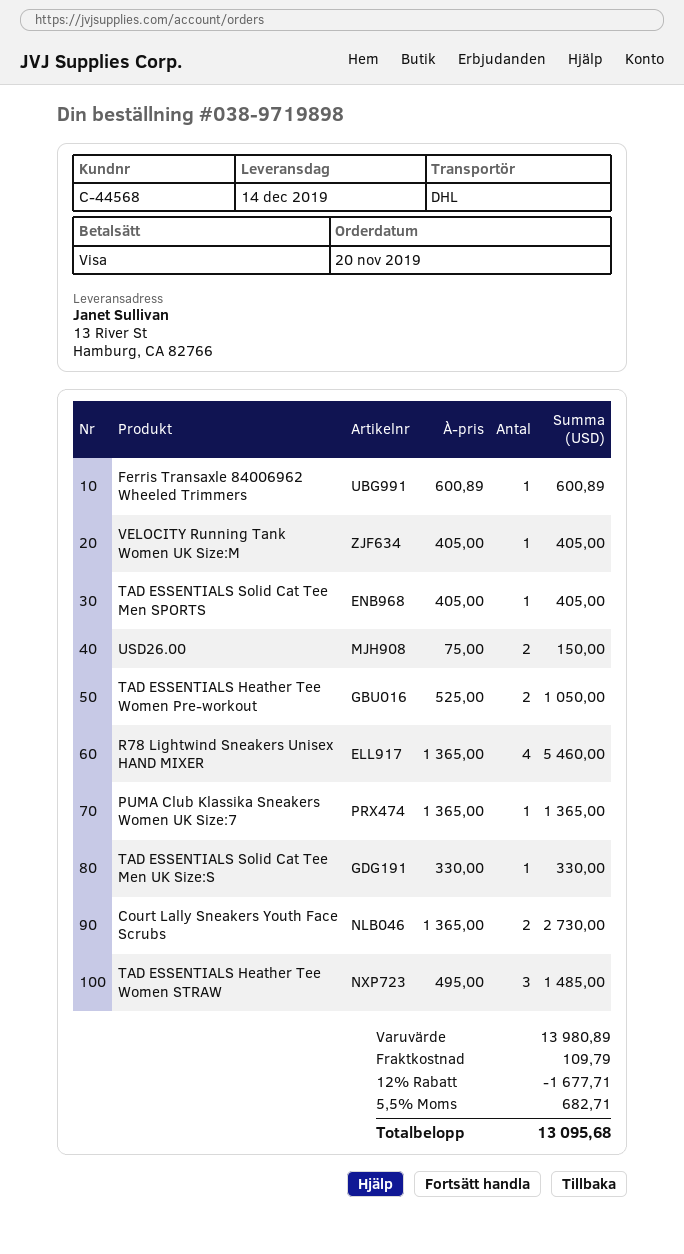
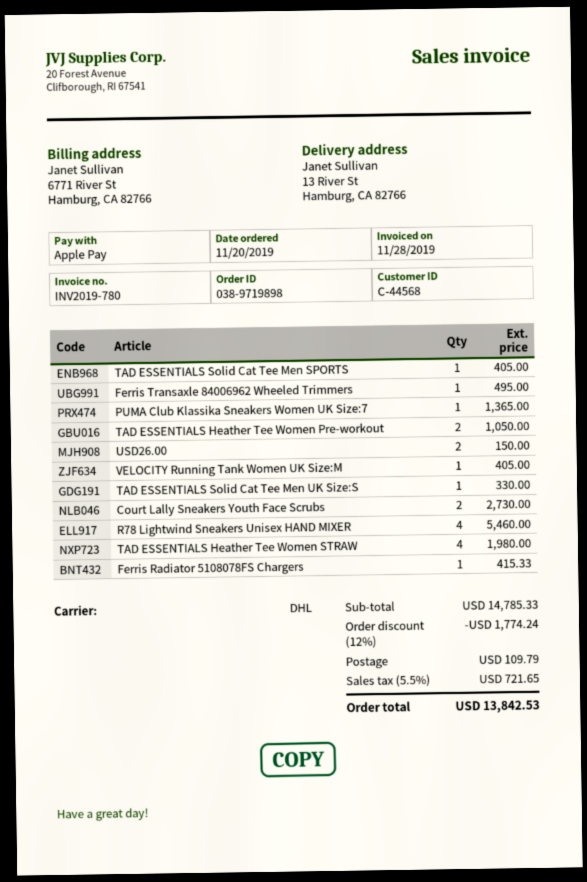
payment method: Visa -> Apple Pay
Ferris Transaxle 84006962 Wheeled Trimmers: 1 for 600.89 -> 1 for 495.00
TAD ESSENTIALS Heather Tee Women STRAW: 3 for 1485.00 -> 4 for 1980.00
Ferris Radiator 5108078FS Chargers: none -> 1 for 415.33
subtotal: 13980.89 -> 14785.33
discount: 12% = 1677.71 -> 12% = 1774.24
tax: 5.5% = 682.71 -> 5.5% = 721.65
total: 13095.68 -> 13842.53

